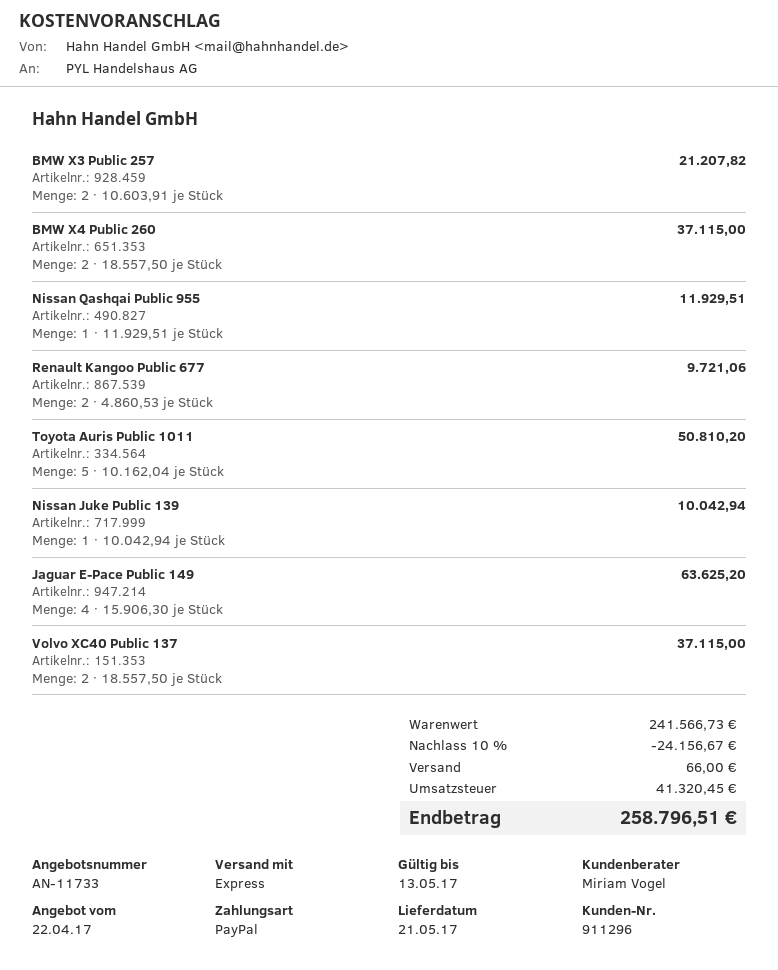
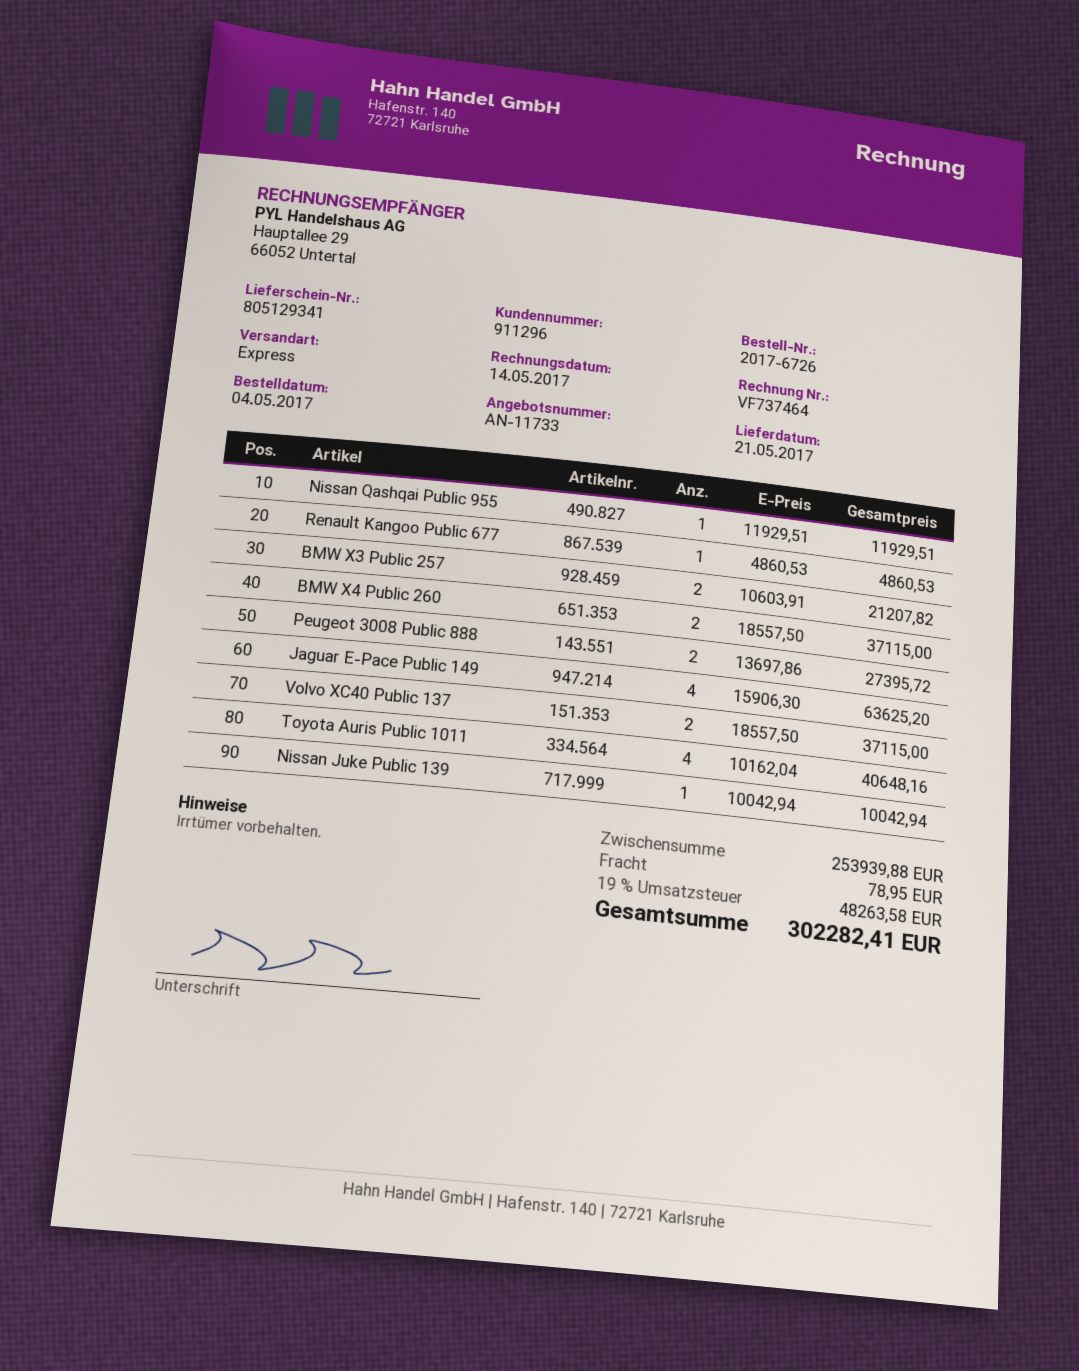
Renault Kangoo Public 677: 2 x 4860.53 = 9721.06 -> 1 x 4860.53 = 4860.53
Toyota Auris Public 1011: 5 x 10162.04 = 50810.20 -> 4 x 10162.04 = 40648.16
Peugeot 3008 Public 888: none -> 2 x 13697.86 = 27395.72
subtotal: 241566.73 -> 253939.88
discount: 10% = 24156.67 -> none
shipping: 66.00 -> 78.95
tax: 41320.45 -> 48263.58
total: 258796.51 -> 302282.41

